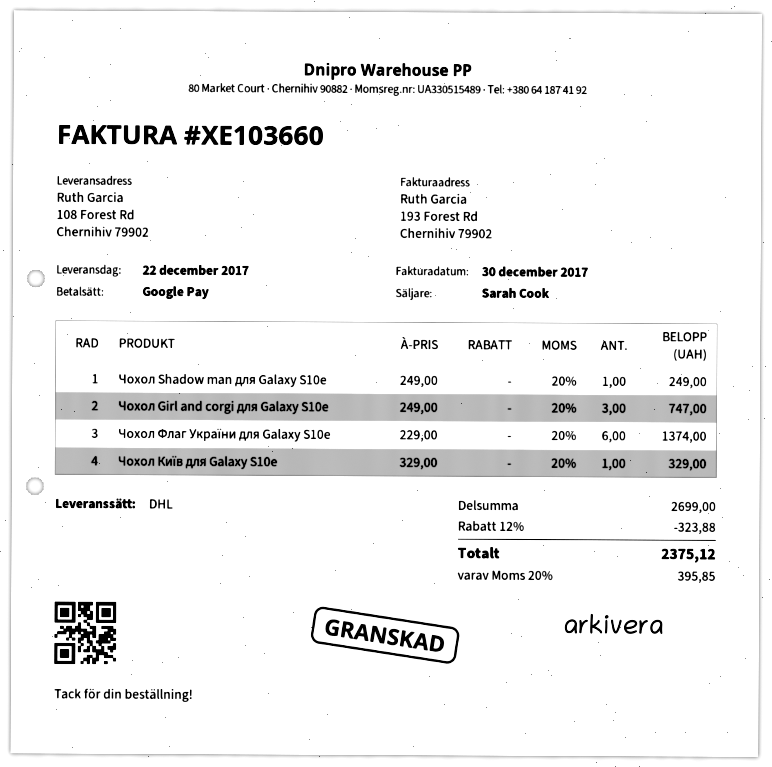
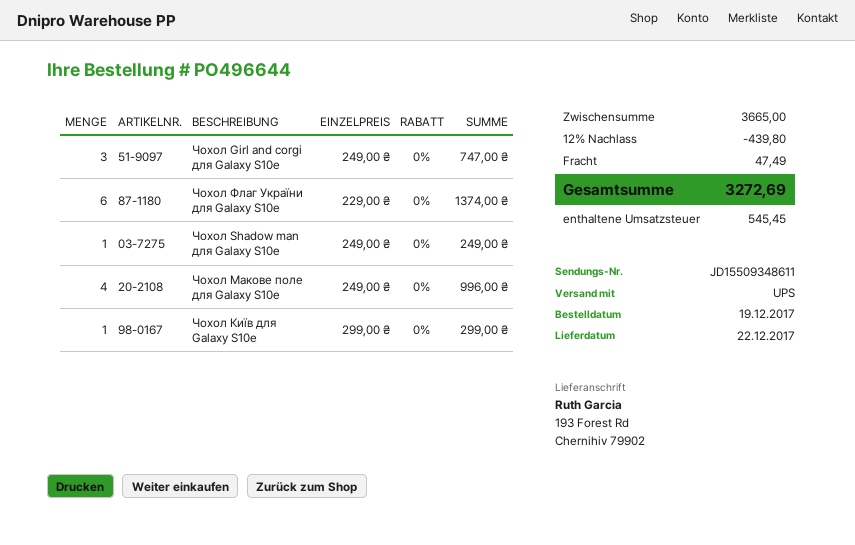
shipping method: DHL -> UPS
ship to: 108 Forest Rd, Chernihiv 79902 -> 193 Forest Rd, Chernihiv 79902
Чохол Київ для Galaxy S10e: 1 x 329.00 = 329.00 -> 1 x 299.00 = 299.00
Чохол Макове поле для Galaxy S10e: none -> 4 x 249.00 = 996.00
subtotal: 2699.00 -> 3665.00
discount: 12% = 323.88 -> 12% = 439.80
shipping: none -> 47.49
tax: 395.85 -> 545.45
total: 2375.12 -> 3272.69

